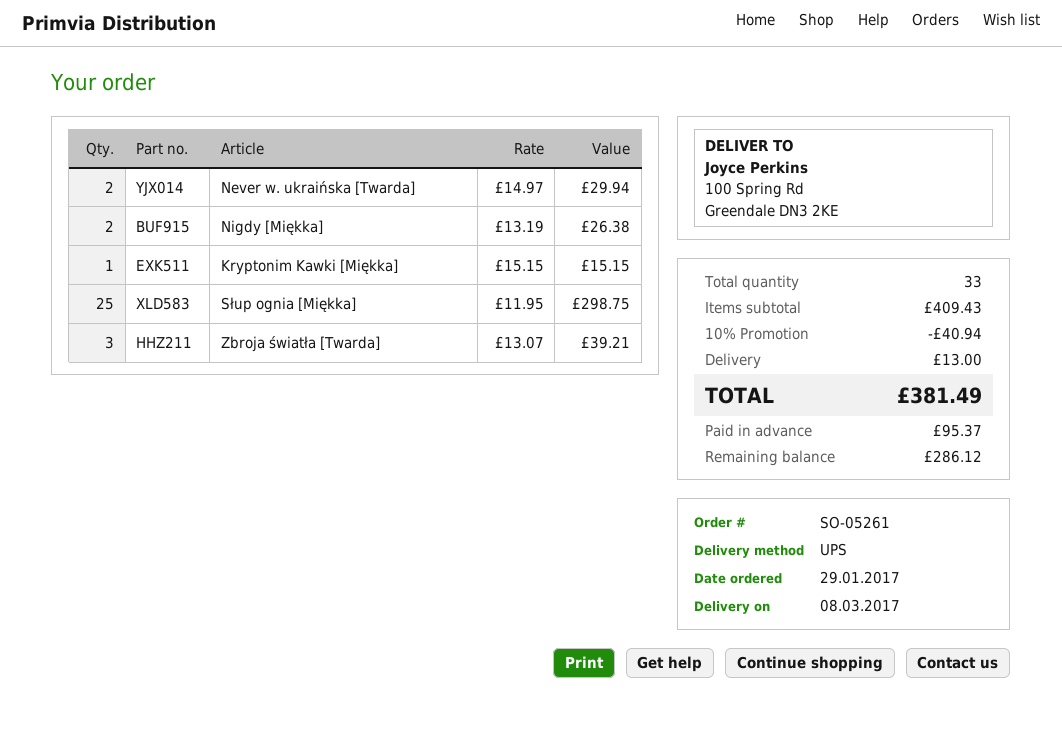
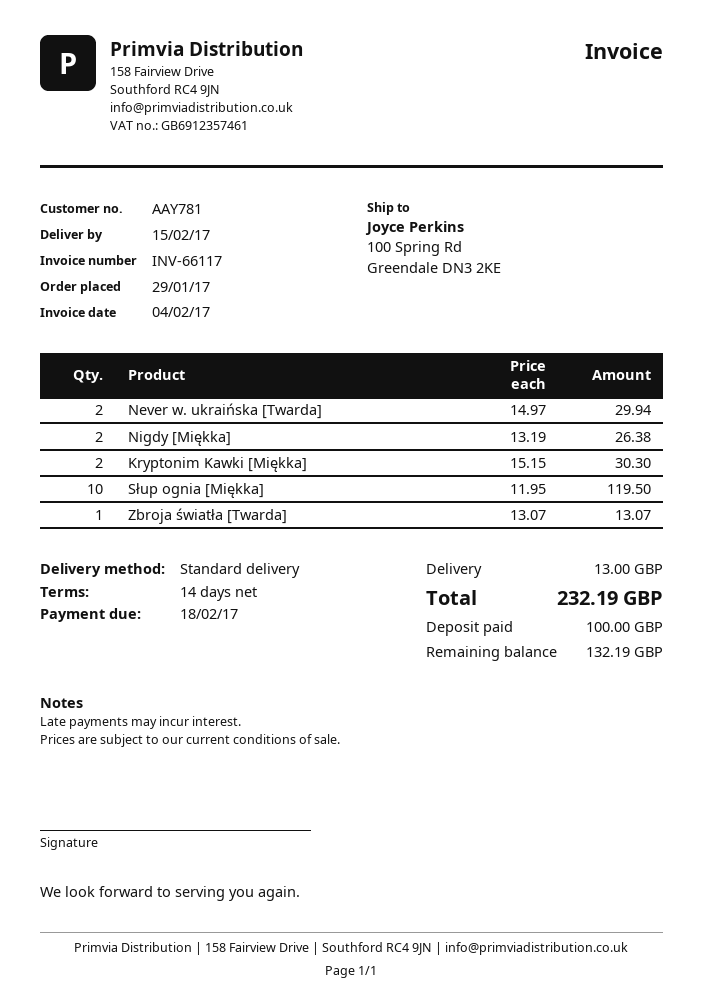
delivery date: 2017-03-08 -> 2017-02-15
shipping method: UPS -> standard
Kryptonim Kawki [Miękka]: 1 x 15.15 = 15.15 -> 2 x 15.15 = 30.30
Słup ognia [Miękka]: 25 x 11.95 = 298.75 -> 10 x 11.95 = 119.50
Zbroja światła [Twarda]: 3 x 13.07 = 39.21 -> 1 x 13.07 = 13.07
discount: 10% = 40.94 -> none
total: 381.49 -> 232.19
deposit: 95.37 -> 100.00
balance: 286.12 -> 132.19

